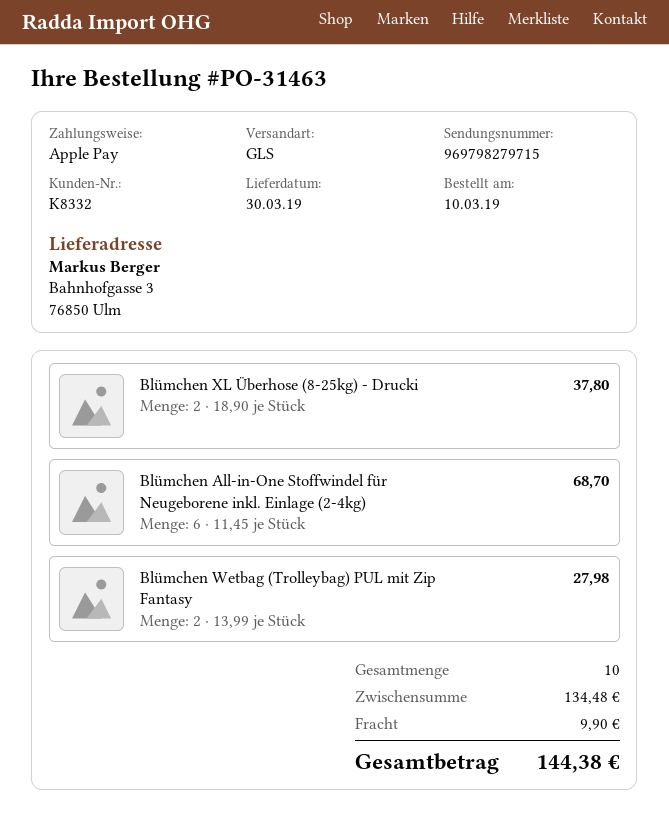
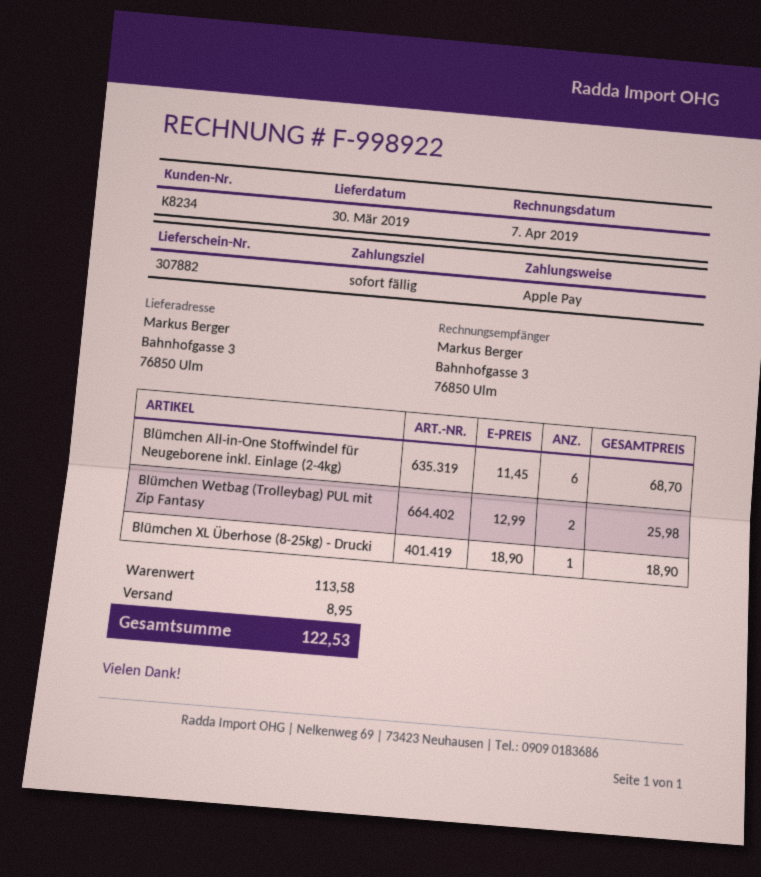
customer number: K8332 -> K8234
Blümchen XL Überhose (8-25kg) - Drucki: 2 x 18.90 = 37.80 -> 1 x 18.90 = 18.90
Blümchen Wetbag (Trolleybag) PUL mit Zip Fantasy: 2 x 13.99 = 27.98 -> 2 x 12.99 = 25.98
subtotal: 134.48 -> 113.58
shipping: 9.90 -> 8.95
total: 144.38 -> 122.53

